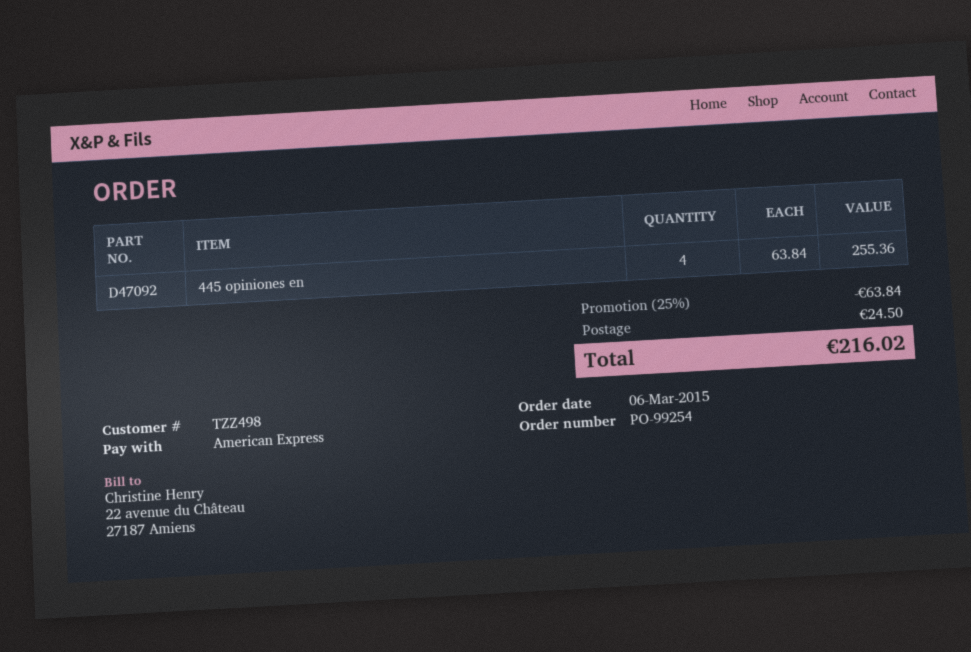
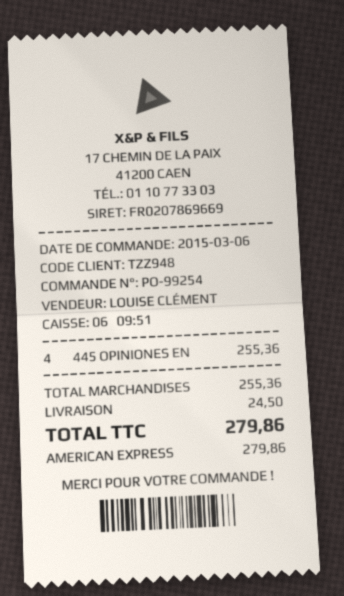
customer number: TZZ498 -> TZZ948
discount: 25% = 63.84 -> none
total: 216.02 -> 279.86

